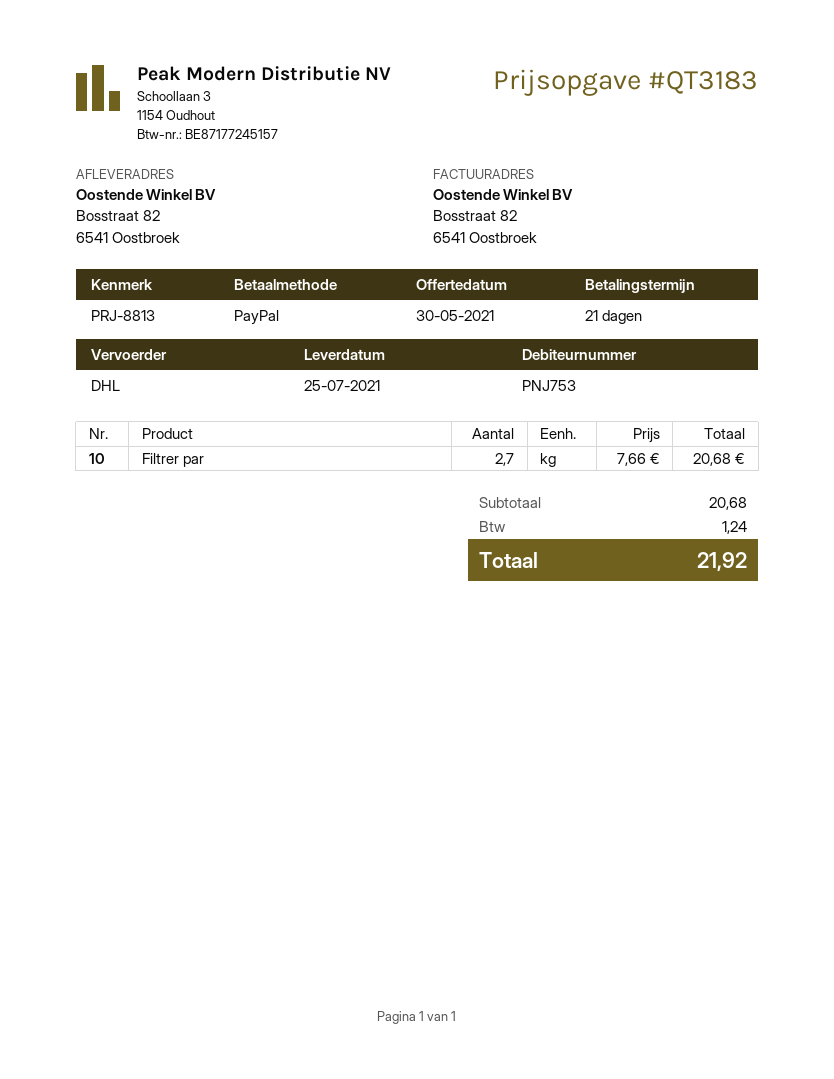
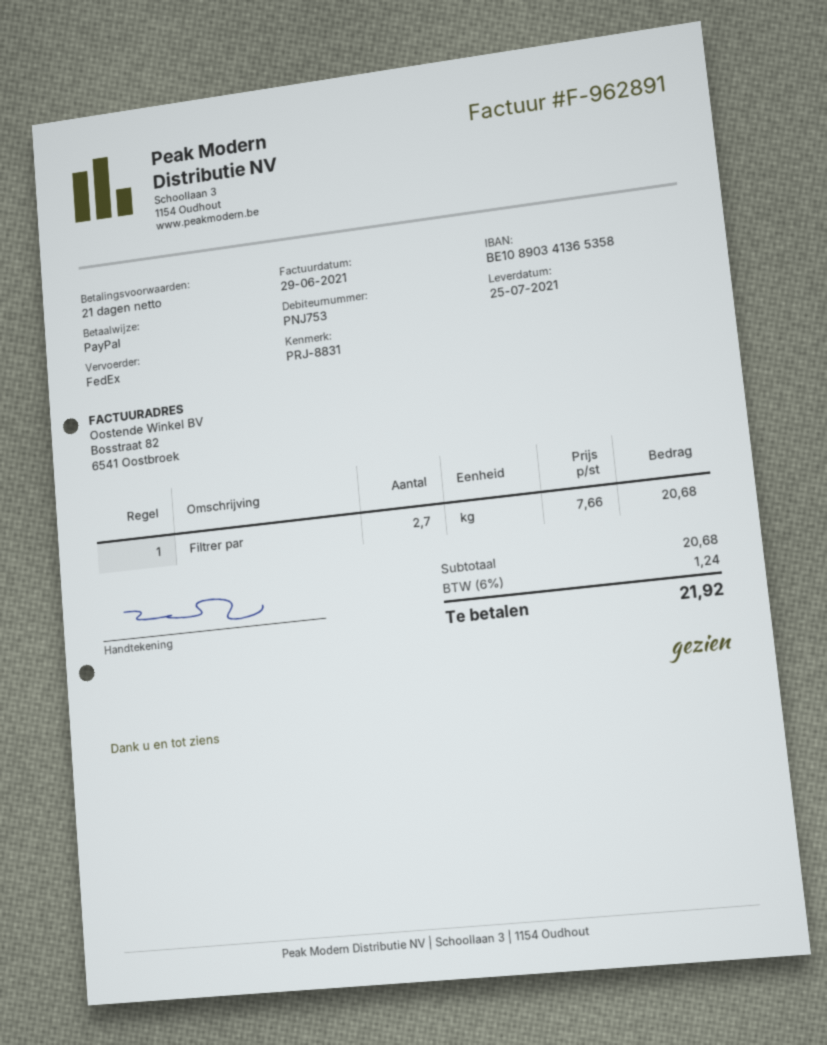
reference: PRJ-8813 -> PRJ-8831
shipping method: DHL -> FedEx

